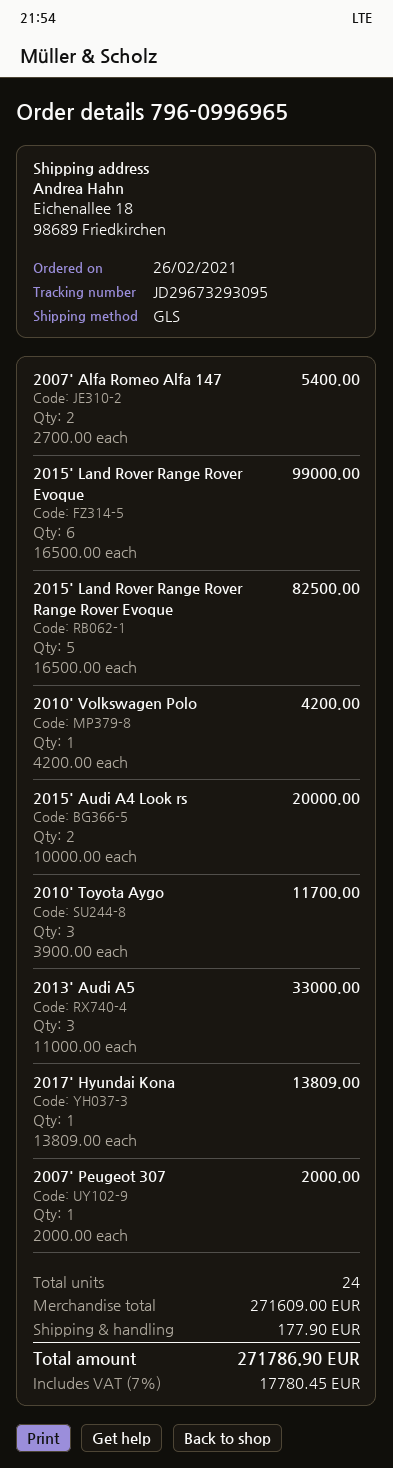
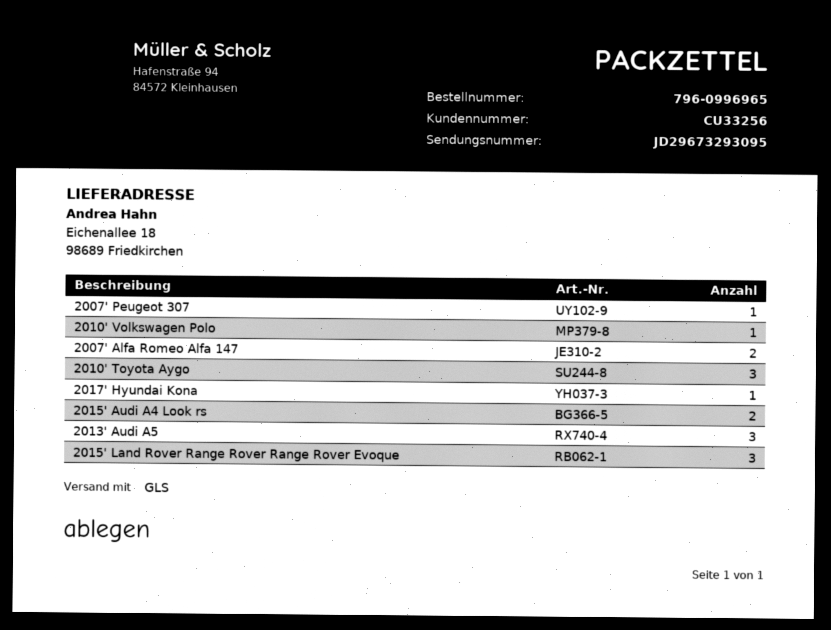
2015' Land Rover Range Rover Evoque: 6 -> none
2015' Land Rover Range Rover Range Rover Evoque: 5 -> 3

